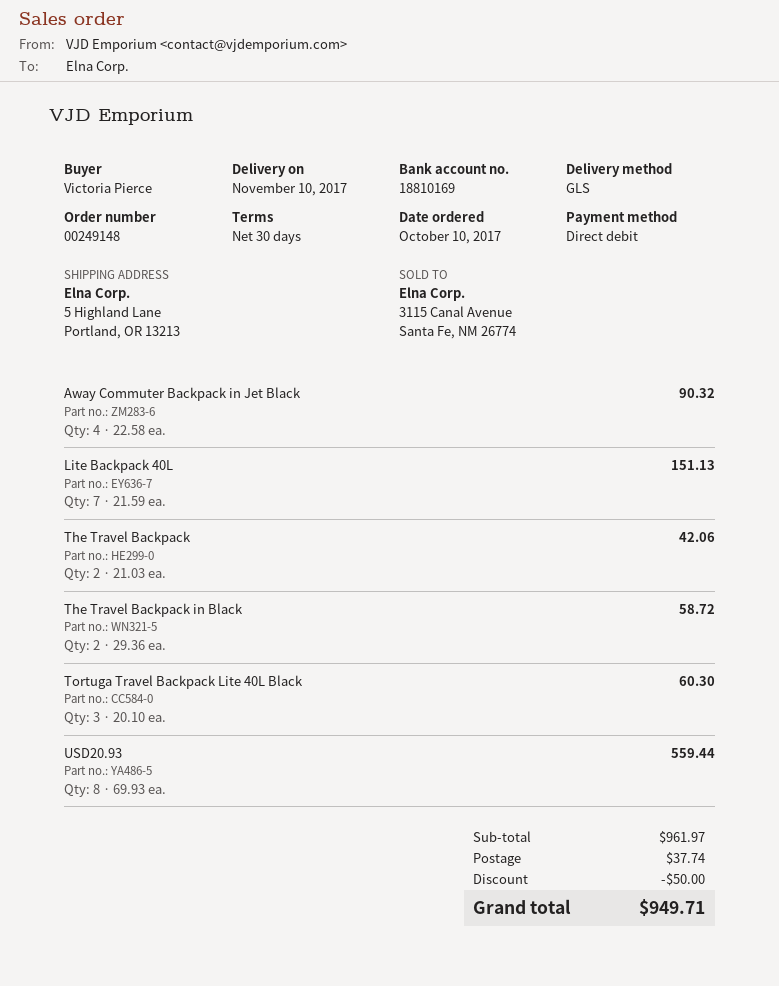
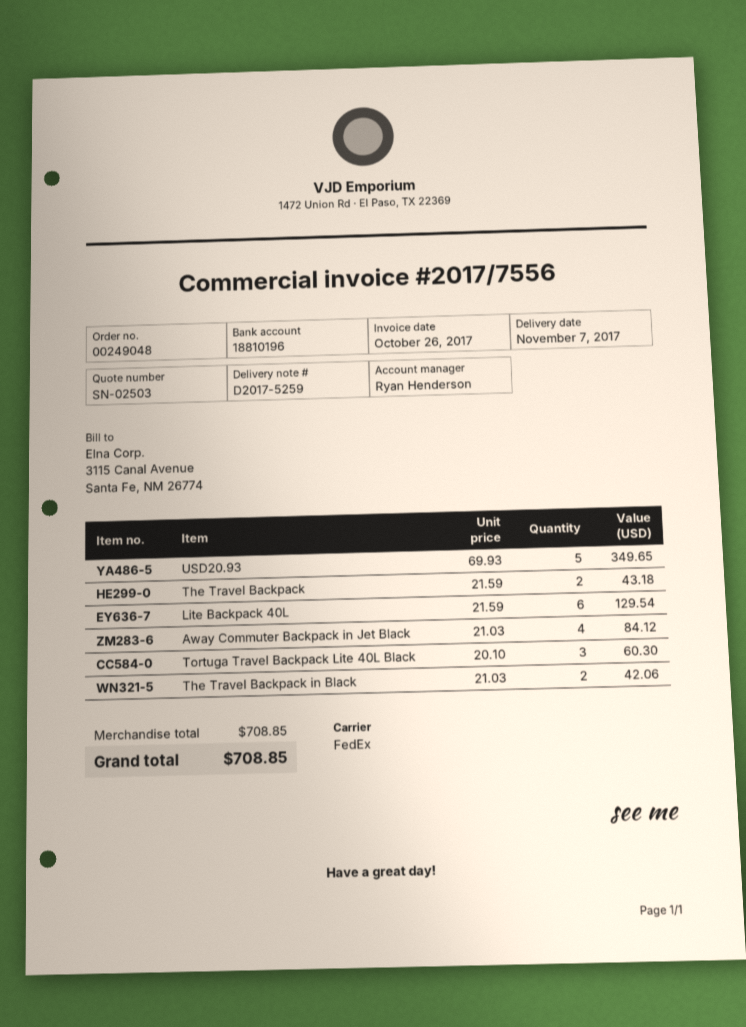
order number: 00249148 -> 00249048
delivery date: 2017-11-10 -> 2017-11-07
bank account: 18810169 -> 18810196
shipping method: GLS -> FedEx
Away Commuter Backpack in Jet Black: 4 x 22.58 = 90.32 -> 4 x 21.03 = 84.12
Lite Backpack 40L: 7 x 21.59 = 151.13 -> 6 x 21.59 = 129.54
The Travel Backpack: 2 x 21.03 = 42.06 -> 2 x 21.59 = 43.18
The Travel Backpack in Black: 2 x 29.36 = 58.72 -> 2 x 21.03 = 42.06
USD20.93: 8 x 69.93 = 559.44 -> 5 x 69.93 = 349.65
subtotal: 961.97 -> 708.85
discount: 50.00 -> none
shipping: 37.74 -> none
total: 949.71 -> 708.85

